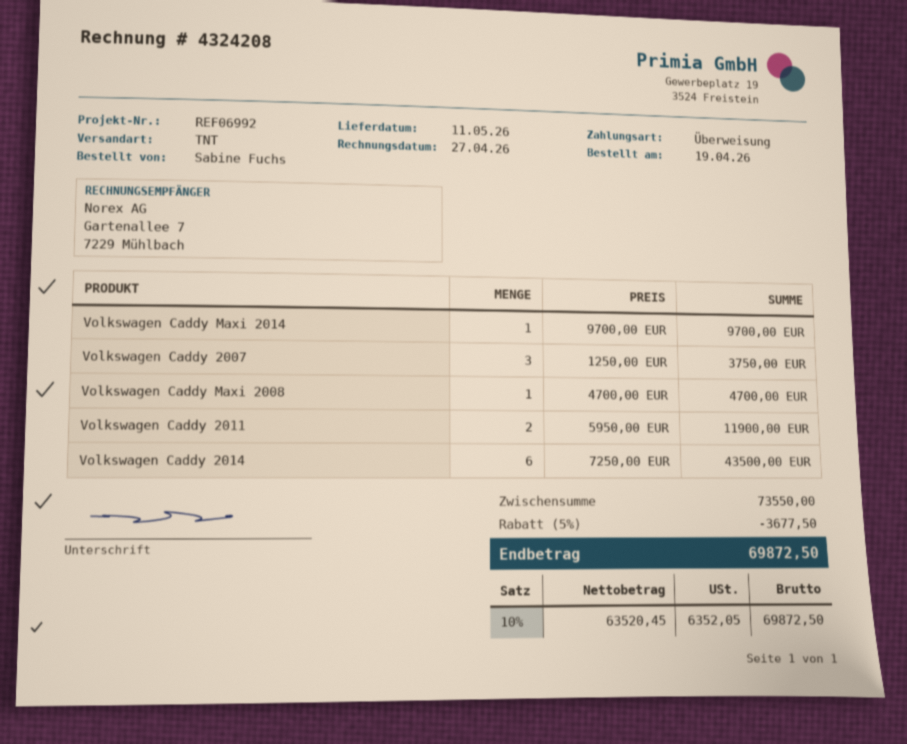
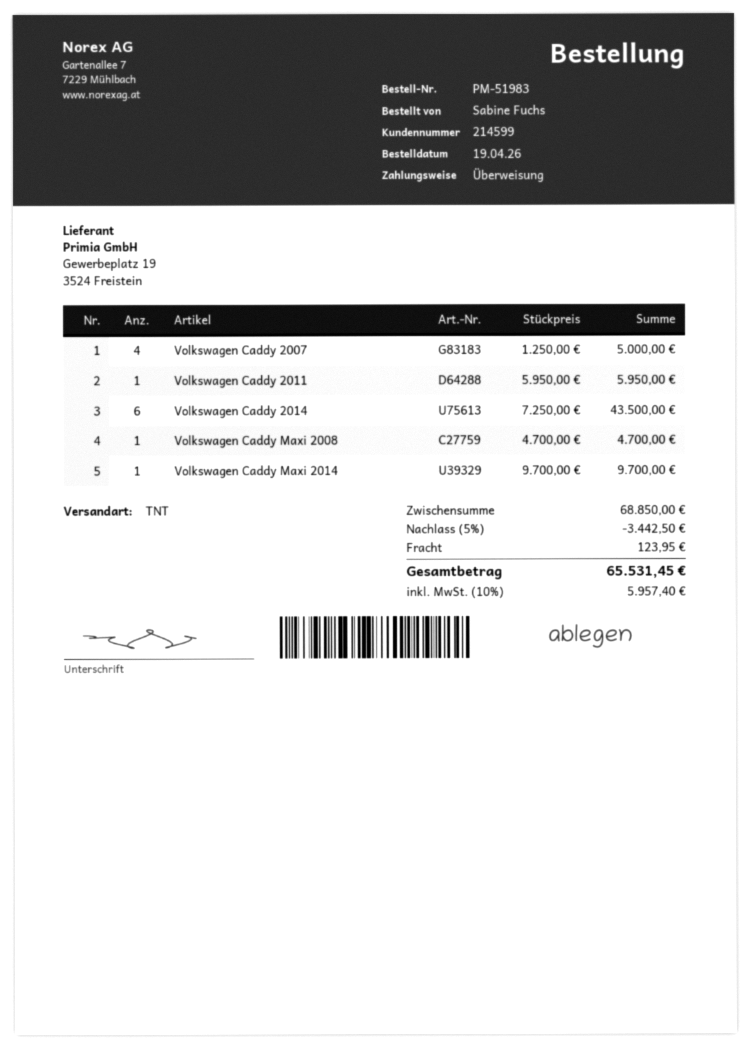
Volkswagen Caddy 2007: 3 x 1250.00 = 3750.00 -> 4 x 1250.00 = 5000.00
Volkswagen Caddy 2011: 2 x 5950.00 = 11900.00 -> 1 x 5950.00 = 5950.00
subtotal: 73550.00 -> 68850.00
discount: 5% = 3677.50 -> 5% = 3442.50
shipping: none -> 123.95
tax: 10% = 6352.05 -> 10% = 5957.40
total: 69872.50 -> 65531.45

